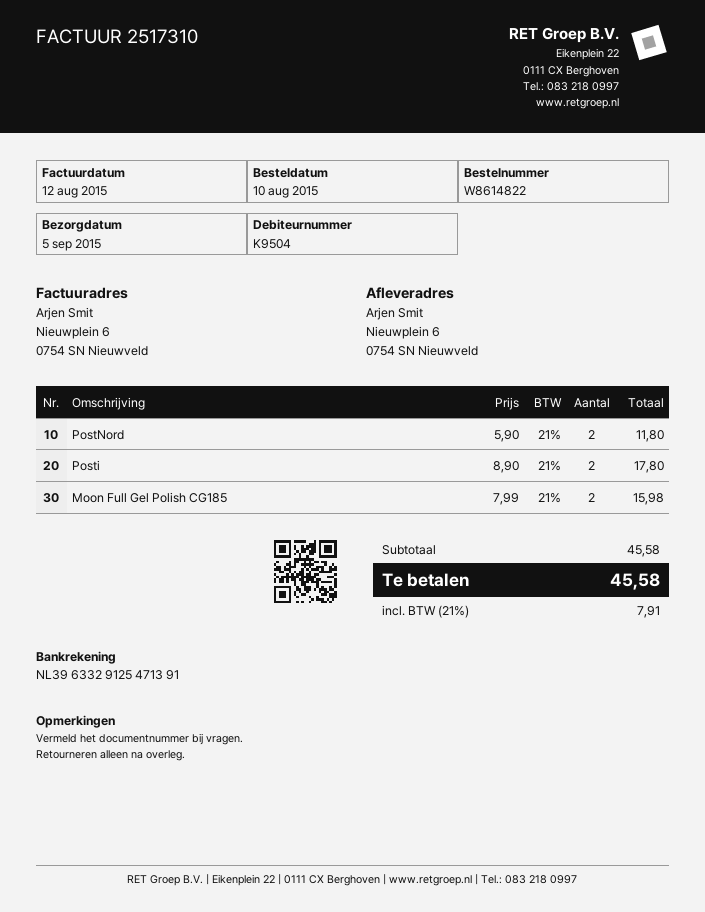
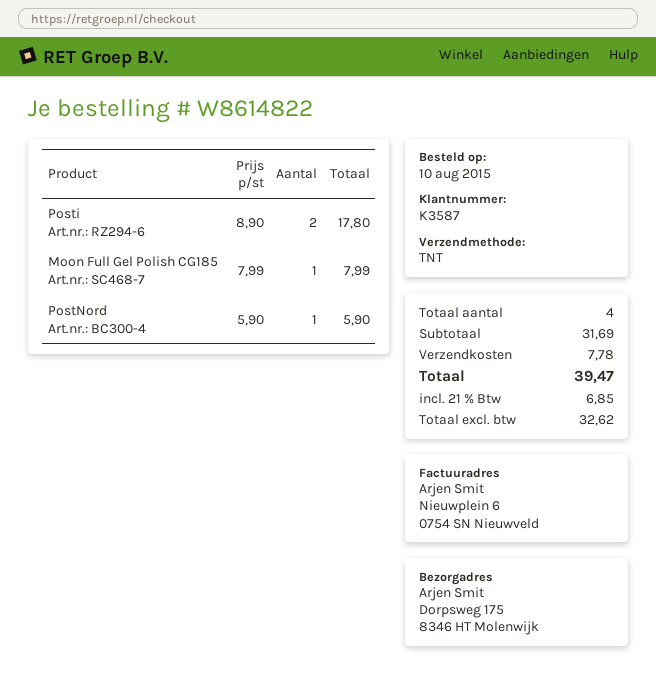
customer number: K9504 -> K3587
ship to: Nieuwplein 6, 0754 SN Nieuwveld -> Dorpsweg 175, 8346 HT Molenwijk
PostNord: 2 x 5.90 = 11.80 -> 1 x 5.90 = 5.90
Moon Full Gel Polish CG185: 2 x 7.99 = 15.98 -> 1 x 7.99 = 7.99
subtotal: 45.58 -> 31.69
shipping: none -> 7.78
tax: 21% = 7.91 -> 21% = 6.85
total: 45.58 -> 39.47

